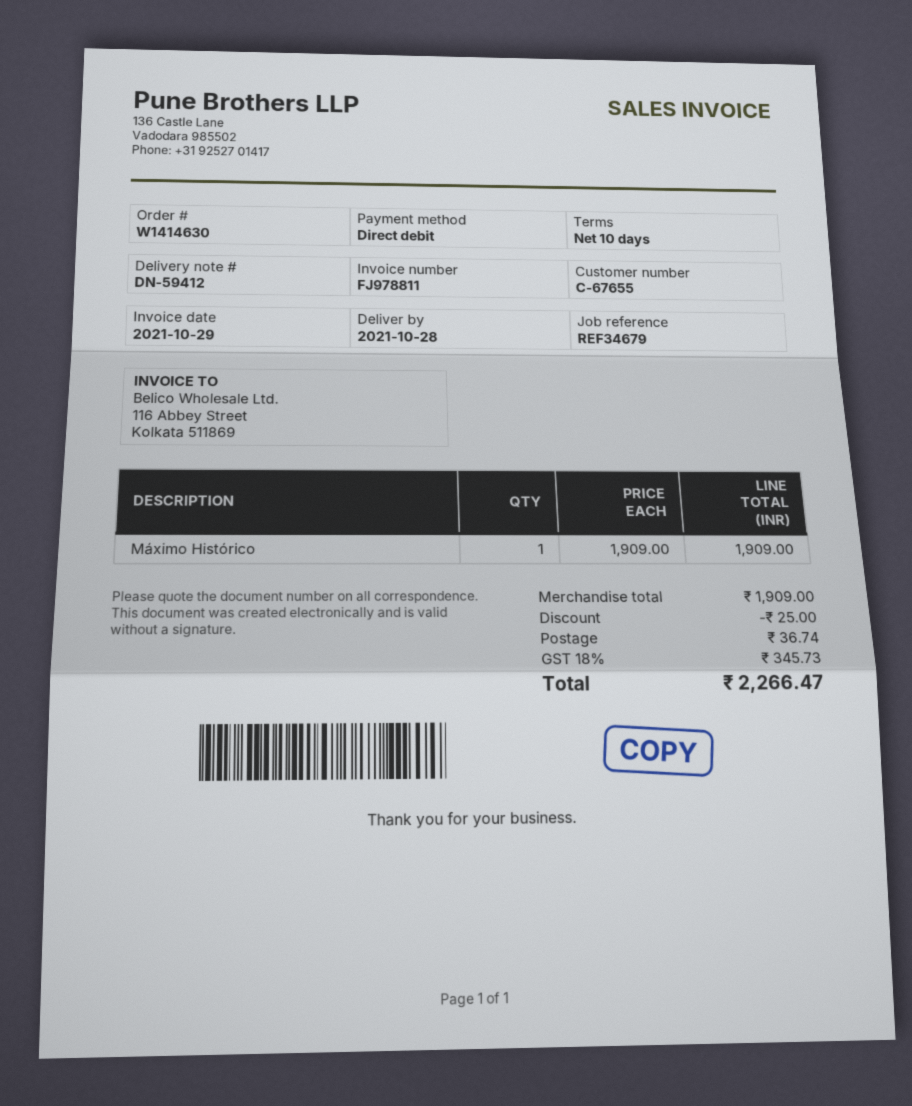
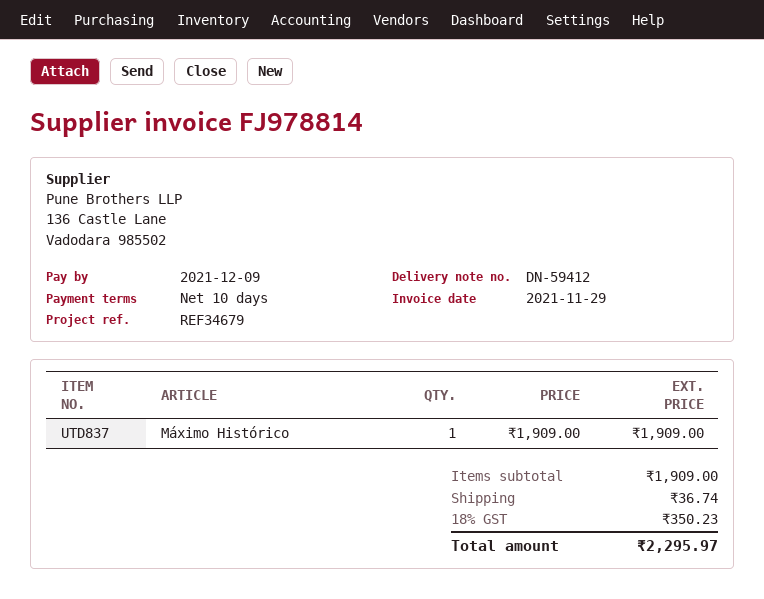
invoice number: FJ978811 -> FJ978814
invoice date: 2021-10-29 -> 2021-11-29
discount: 25.00 -> none
tax: 18% = 345.73 -> 18% = 350.23
total: 2266.47 -> 2295.97

